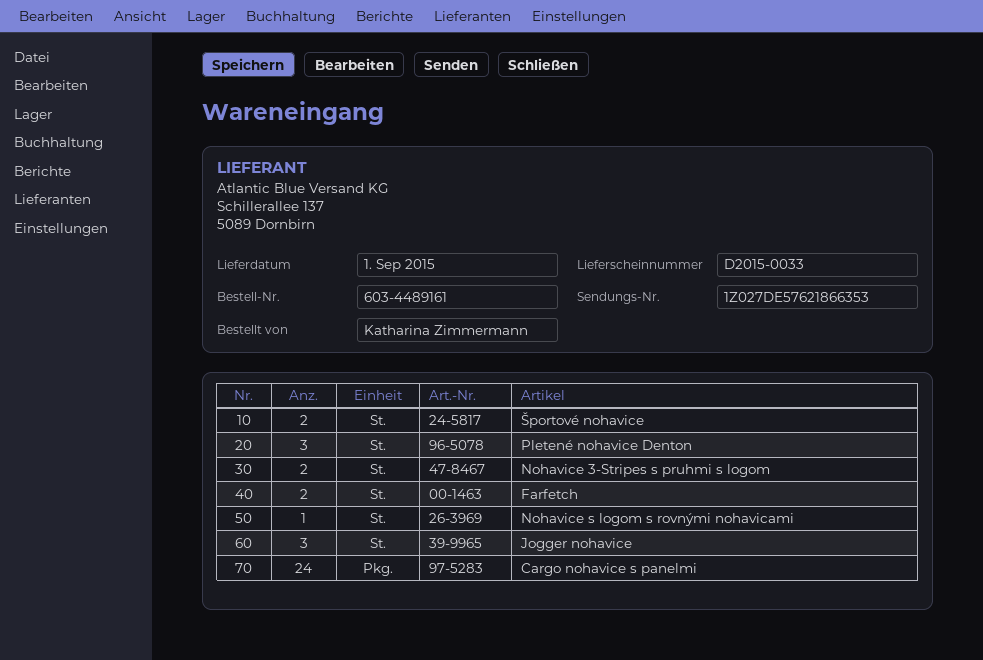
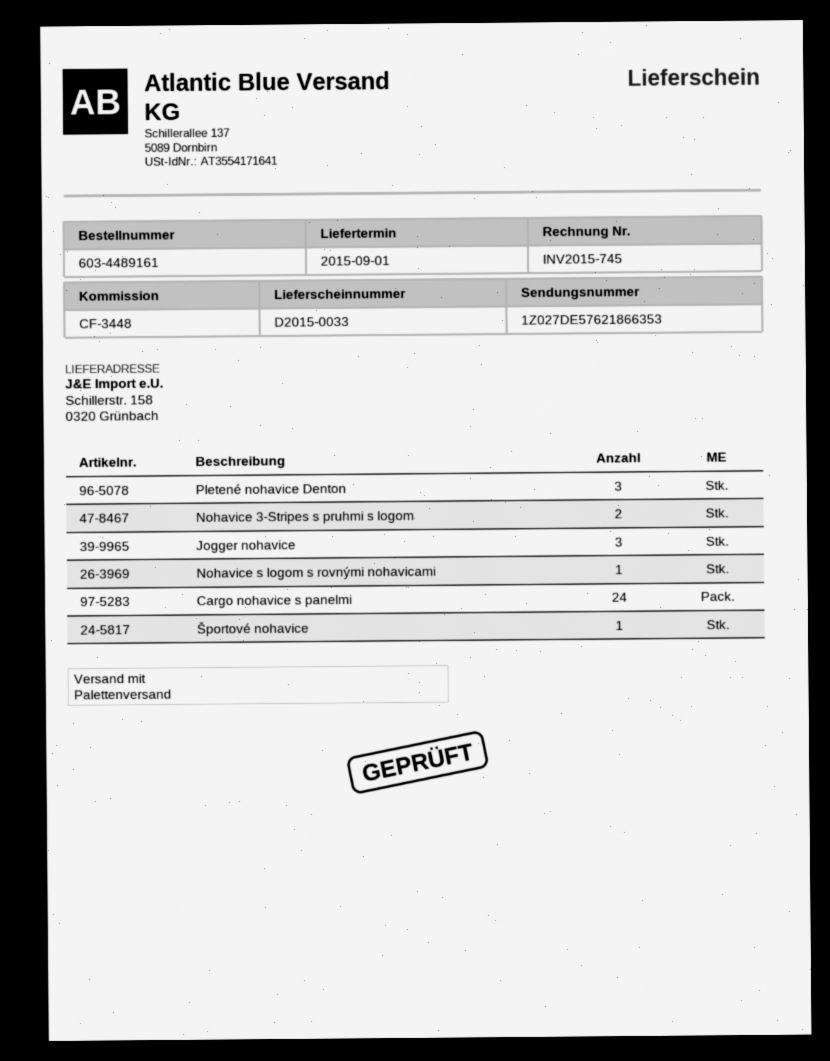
Športové nohavice: 2 -> 1
Farfetch: 2 -> none

